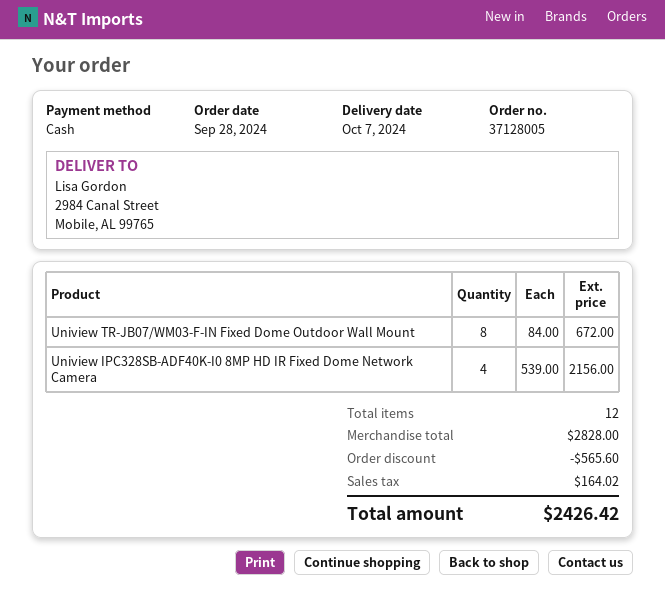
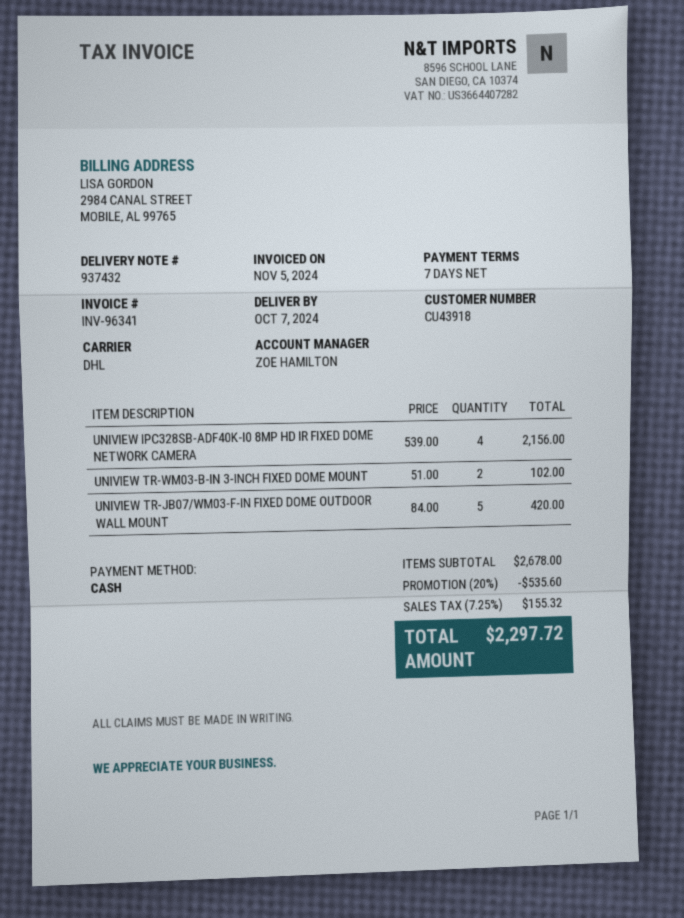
Uniview TR-JB07/WM03-F-IN Fixed Dome Outdoor Wall Mount: 8 x 84.00 = 672.00 -> 5 x 84.00 = 420.00
UNIVIEW TR-WM03-B-IN 3-INCH FIXED DOME MOUNT: none -> 2 x 51.00 = 102.00
subtotal: 2828.00 -> 2678.00
discount: 565.60 -> 535.60
tax: 164.02 -> 155.32
total: 2426.42 -> 2297.72

